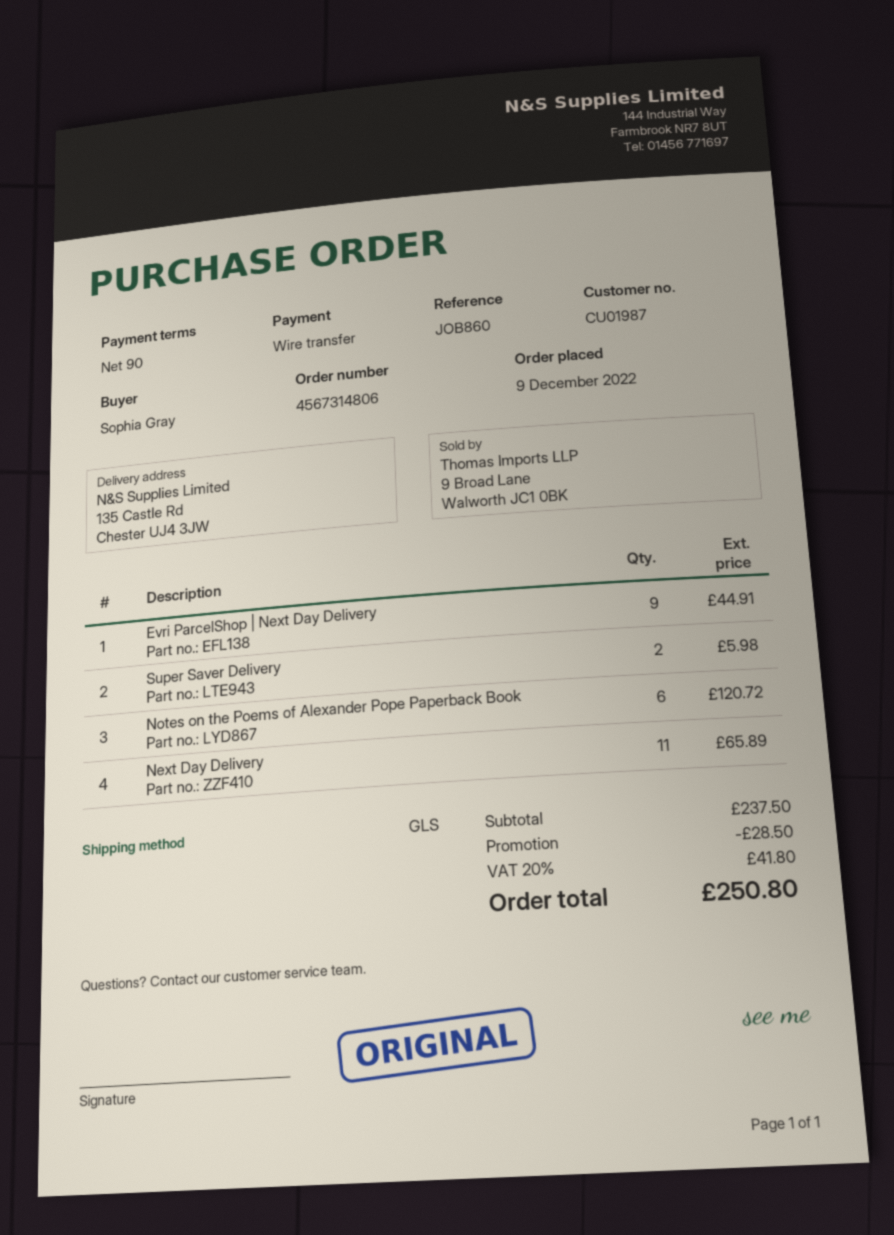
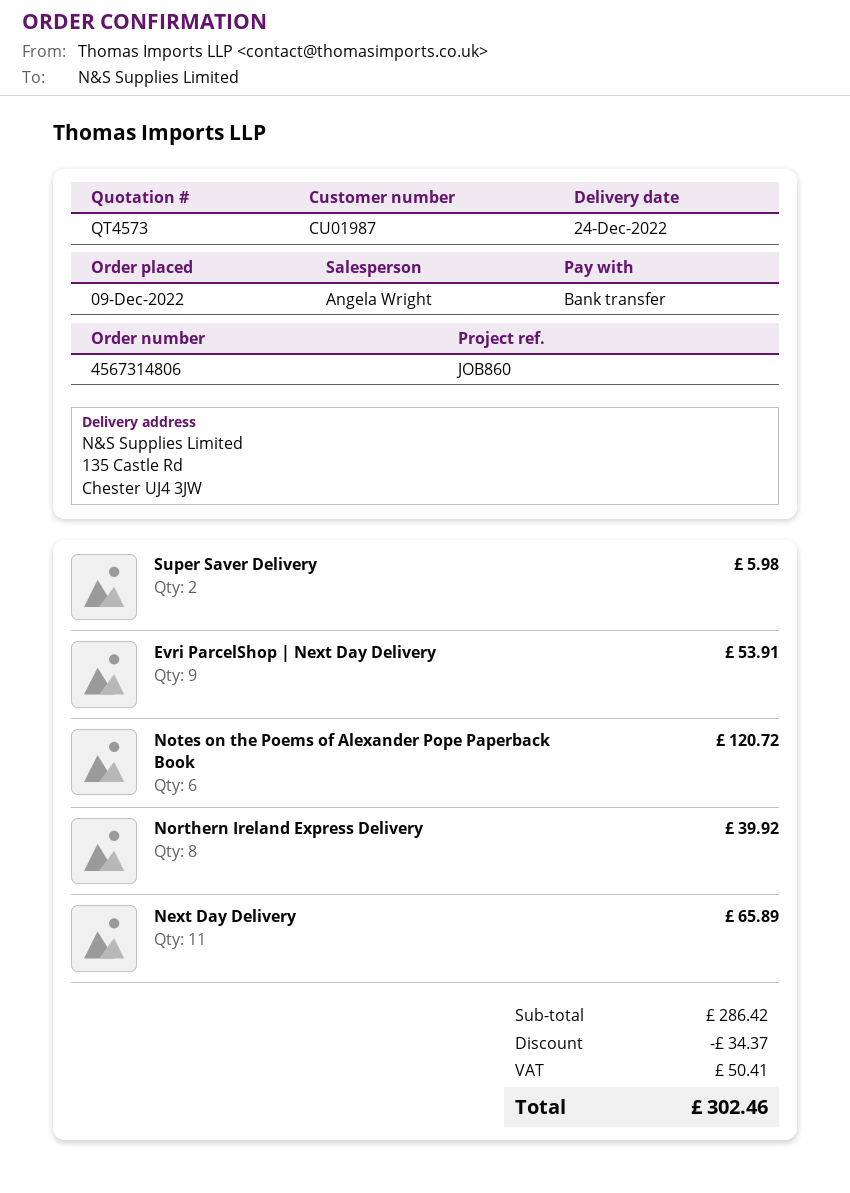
Evri ParcelShop | Next Day Delivery: 9 for 44.91 -> 9 for 53.91
Northern Ireland Express Delivery: none -> 8 for 39.92
subtotal: 237.50 -> 286.42
discount: 28.50 -> 34.37
tax: 41.80 -> 50.41
total: 250.80 -> 302.46

